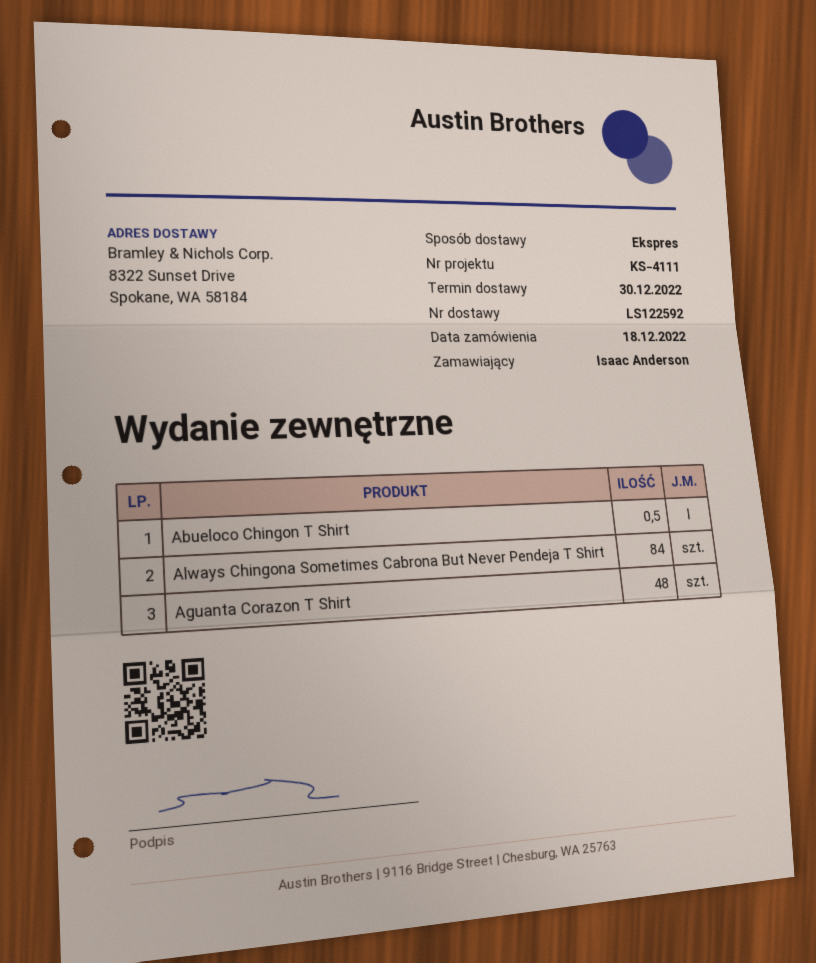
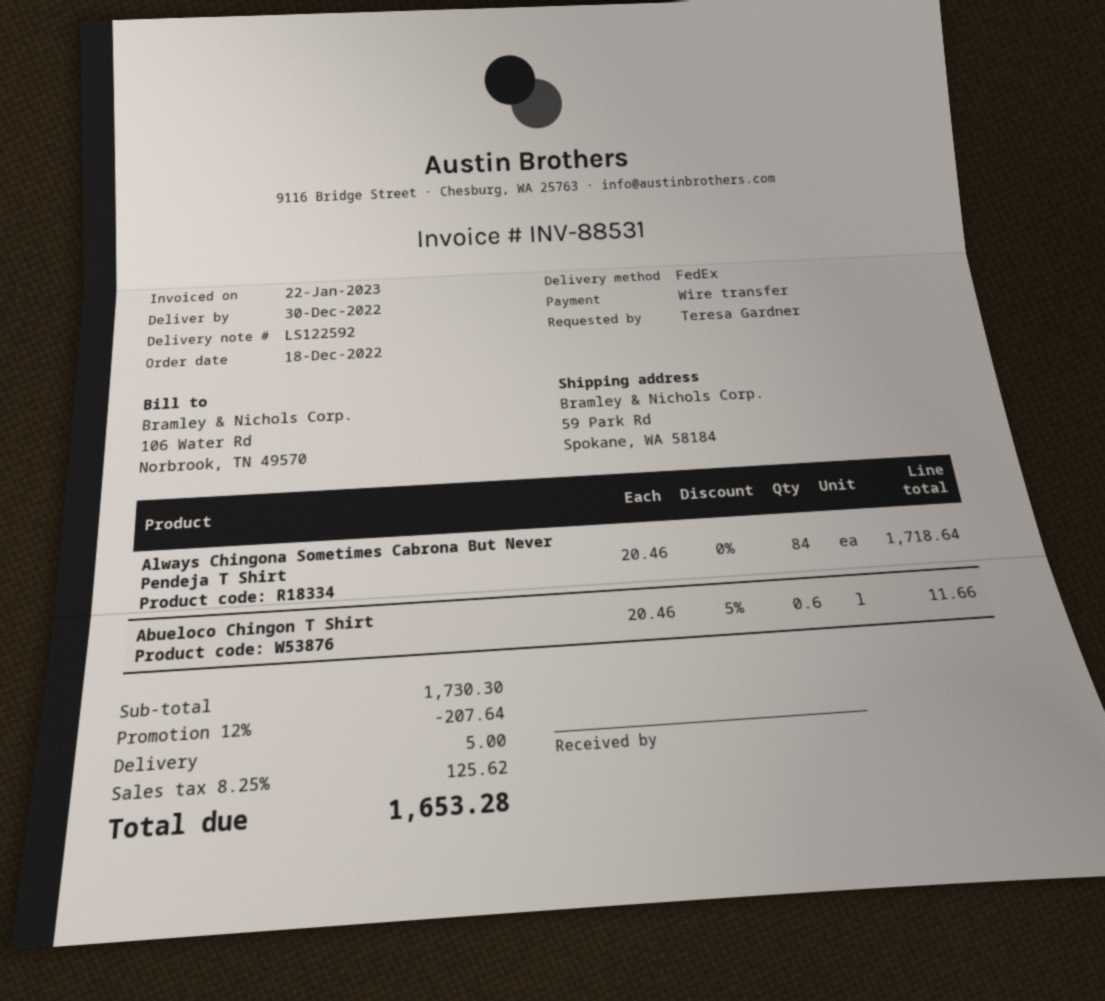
ordered by: Isaac Anderson -> Teresa Gardner
shipping method: express -> FedEx
ship to: 8322 Sunset Drive, Spokane, WA 58184 -> 59 Park Rd, Spokane, WA 58184
Abueloco Chingon T Shirt: 0.5 -> 0.6
Aguanta Corazon T Shirt: 48 -> none

